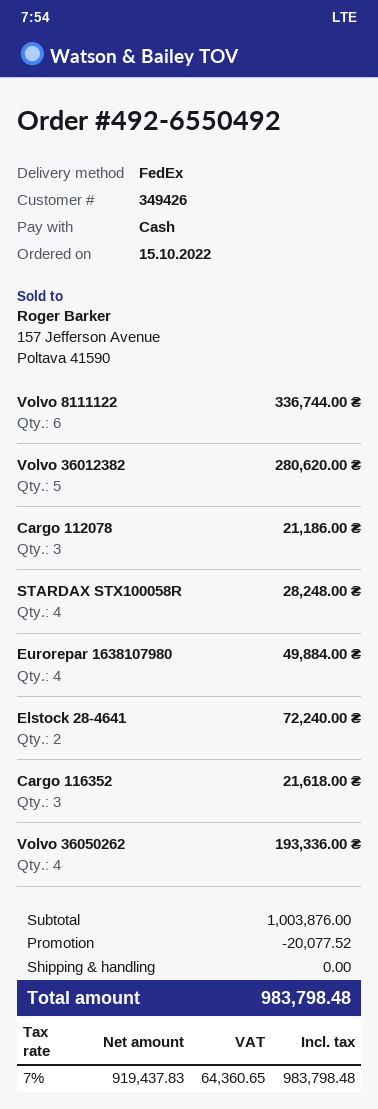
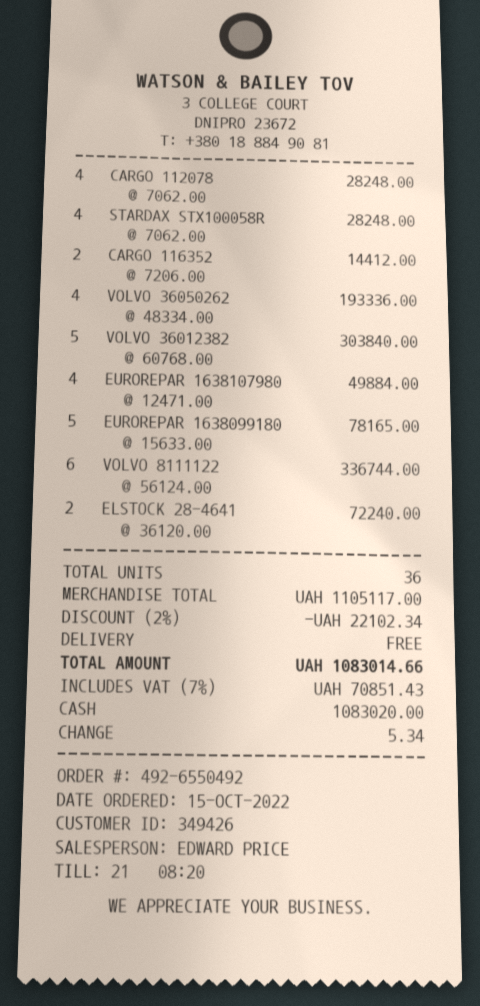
Volvo 36012382: 5 for 280620.00 -> 5 for 303840.00
Cargo 112078: 3 for 21186.00 -> 4 for 28248.00
Cargo 116352: 3 for 21618.00 -> 2 for 14412.00
EUROREPAR 1638099180: none -> 5 for 78165.00
subtotal: 1003876.00 -> 1105117.00
discount: 20077.52 -> 22102.34
tax: 7% = 64360.65 -> 7% = 70851.43
total: 983798.48 -> 1083014.66

